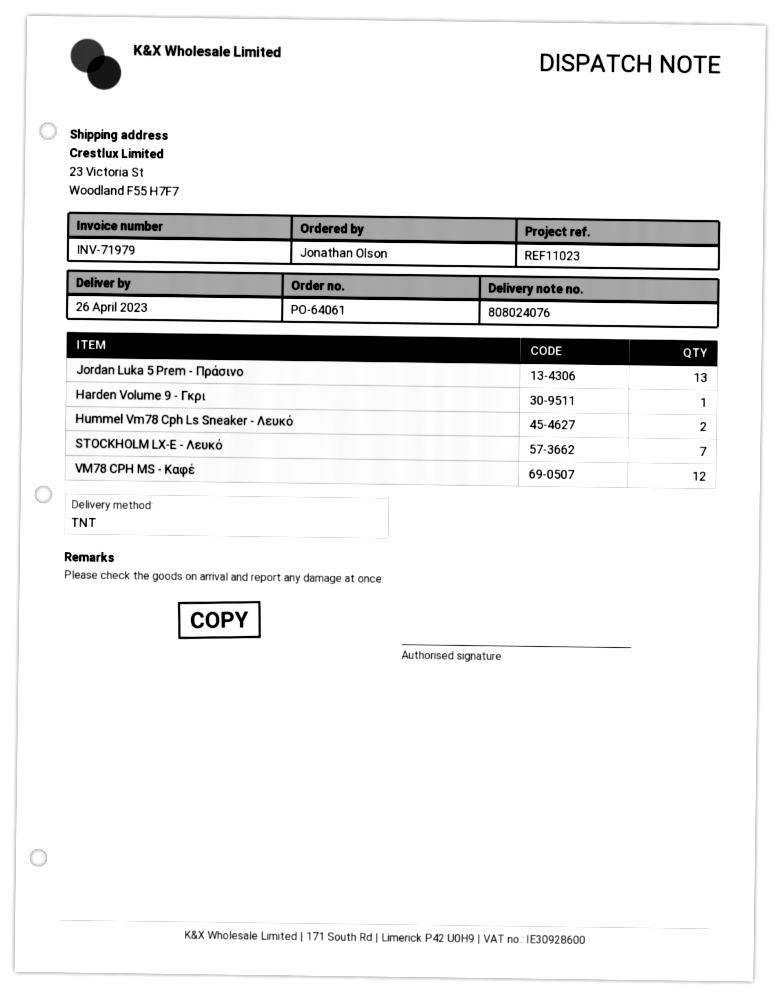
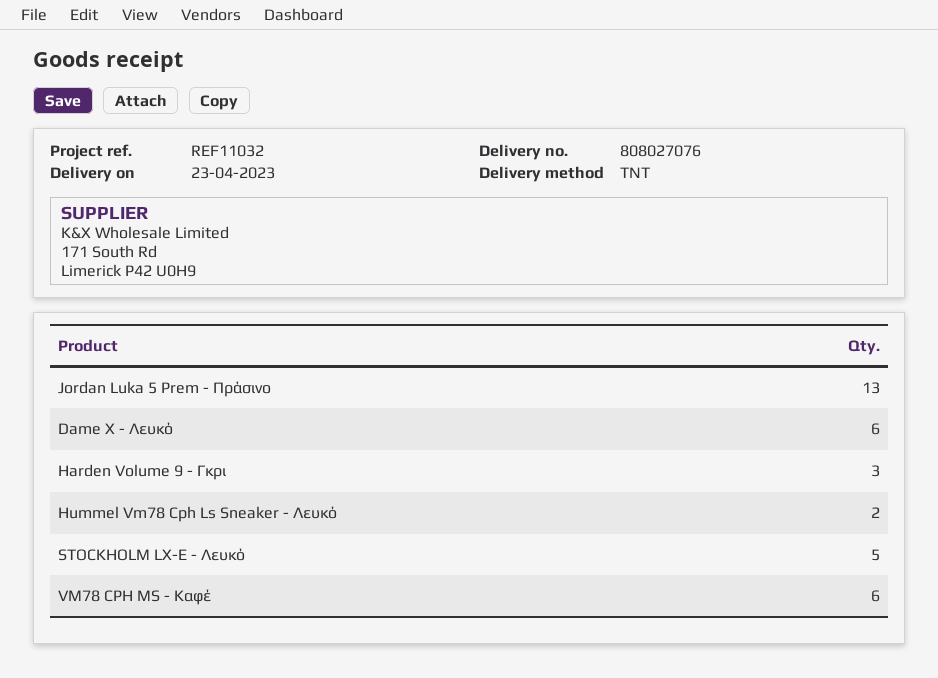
delivery note number: 808024076 -> 808027076
delivery date: 2023-04-26 -> 2023-04-23
reference: REF11023 -> REF11032
Harden Volume 9 - Γκρι: 1 -> 3
STOCKHOLM LX-E - Λευκό: 7 -> 5
VM78 CPH MS - Καφέ: 12 -> 6
Dame X - Λευκό: none -> 6

